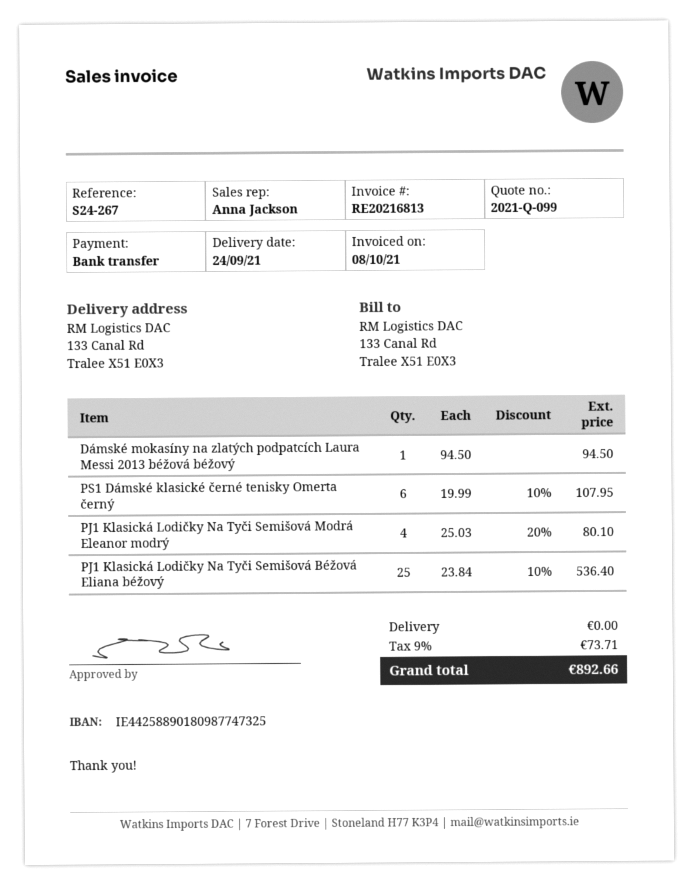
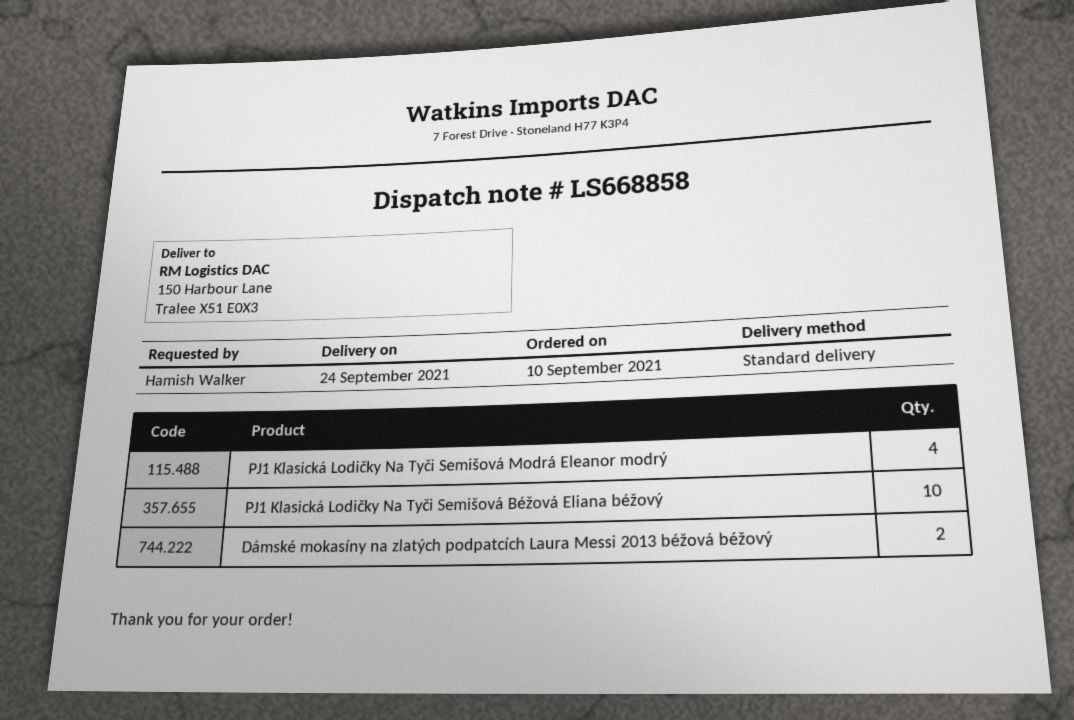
ship to: 133 Canal Rd, Tralee X51 E0X3 -> 150 Harbour Lane, Tralee X51 E0X3
Dámské mokasíny na zlatých podpatcích Laura Messi 2013 béžová béžový: 1 -> 2
PS1 Dámské klasické černé tenisky Omerta černý: 6 -> none
PJ1 Klasická Lodičky Na Tyči Semišová Béžová Eliana béžový: 25 -> 10

